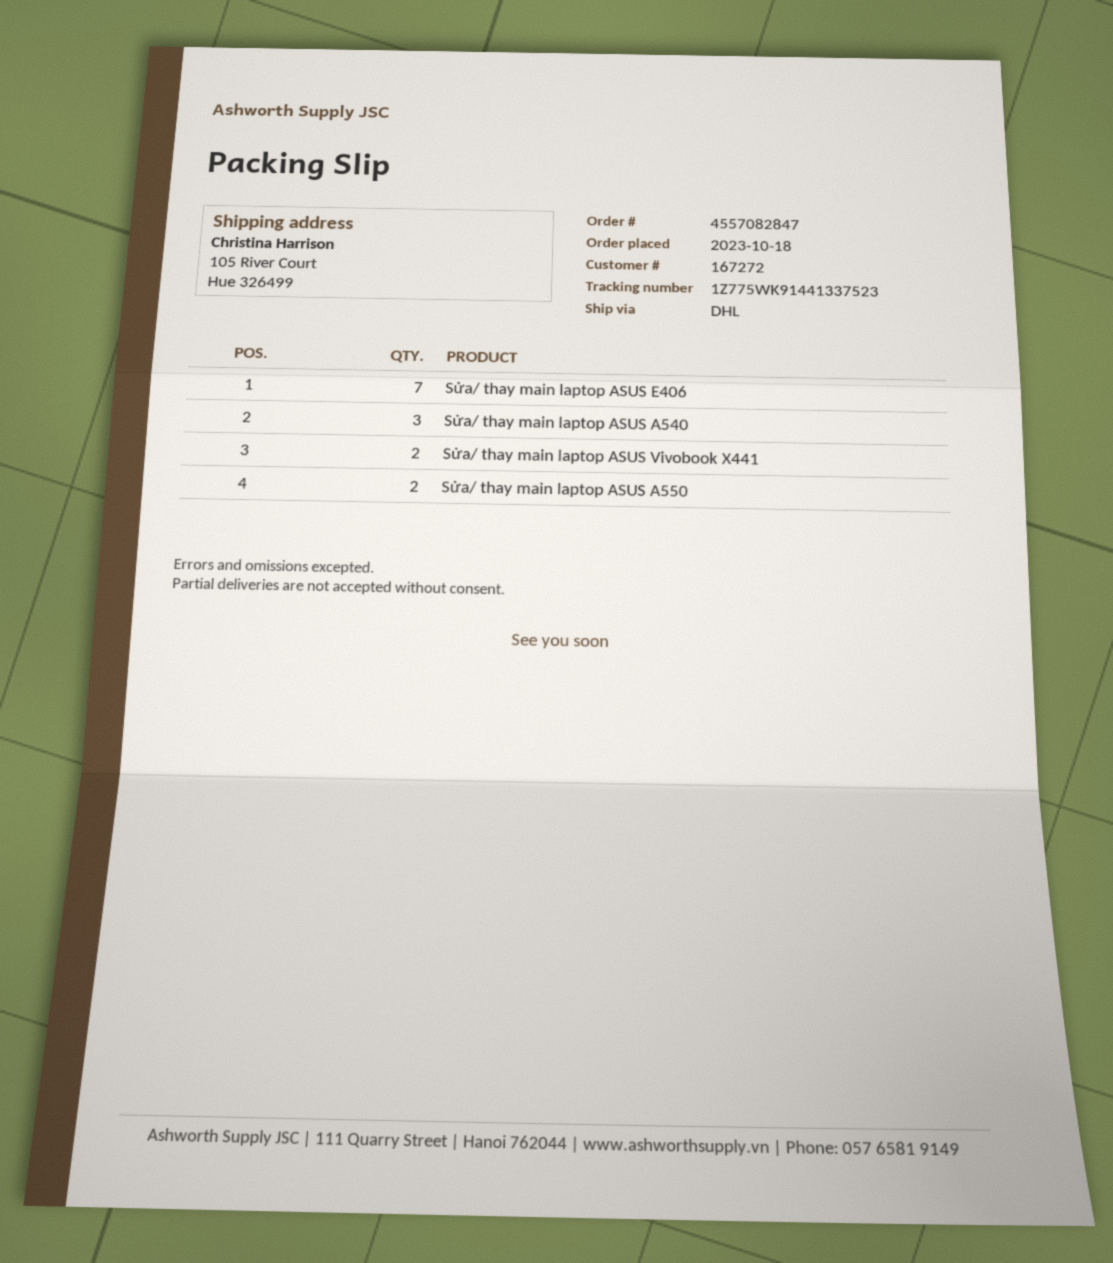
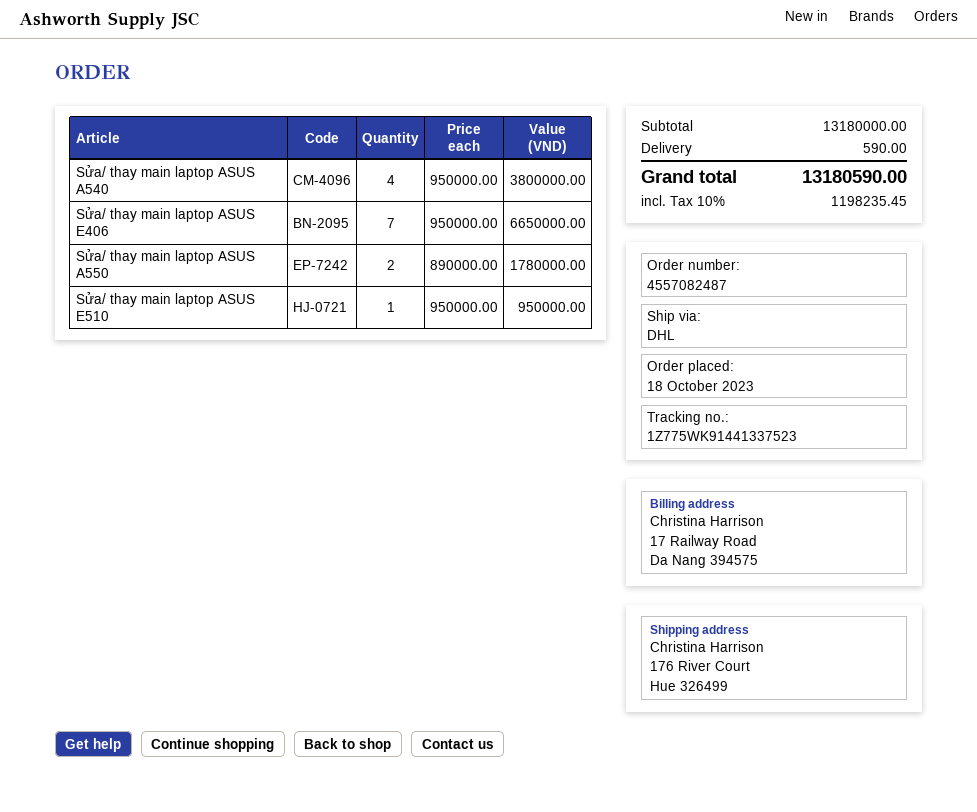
order number: 4557082847 -> 4557082487
ship to: 105 River Court, Hue 326499 -> 176 River Court, Hue 326499
Sửa/ thay main laptop ASUS A540: 3 -> 4
Sửa/ thay main laptop ASUS Vivobook X441: 2 -> none
Sửa/ thay main laptop ASUS E510: none -> 1

